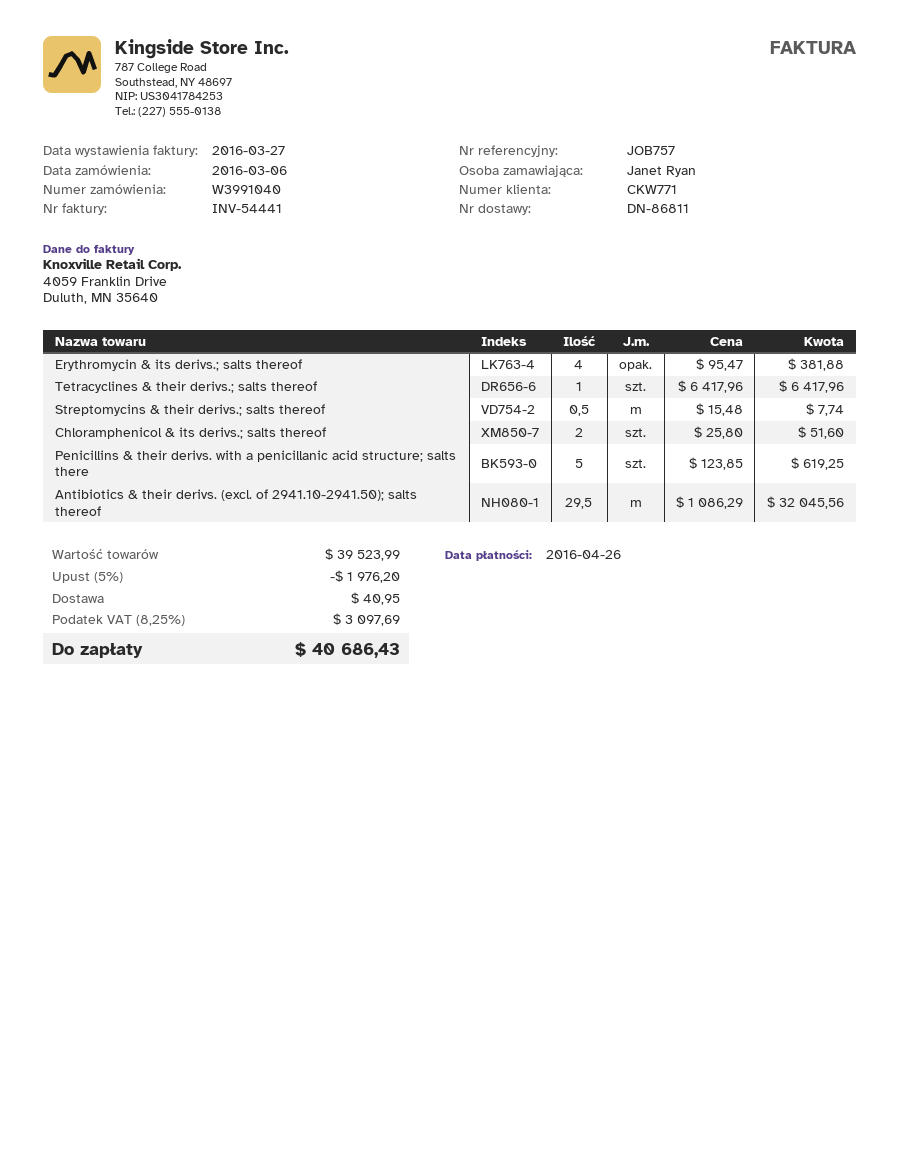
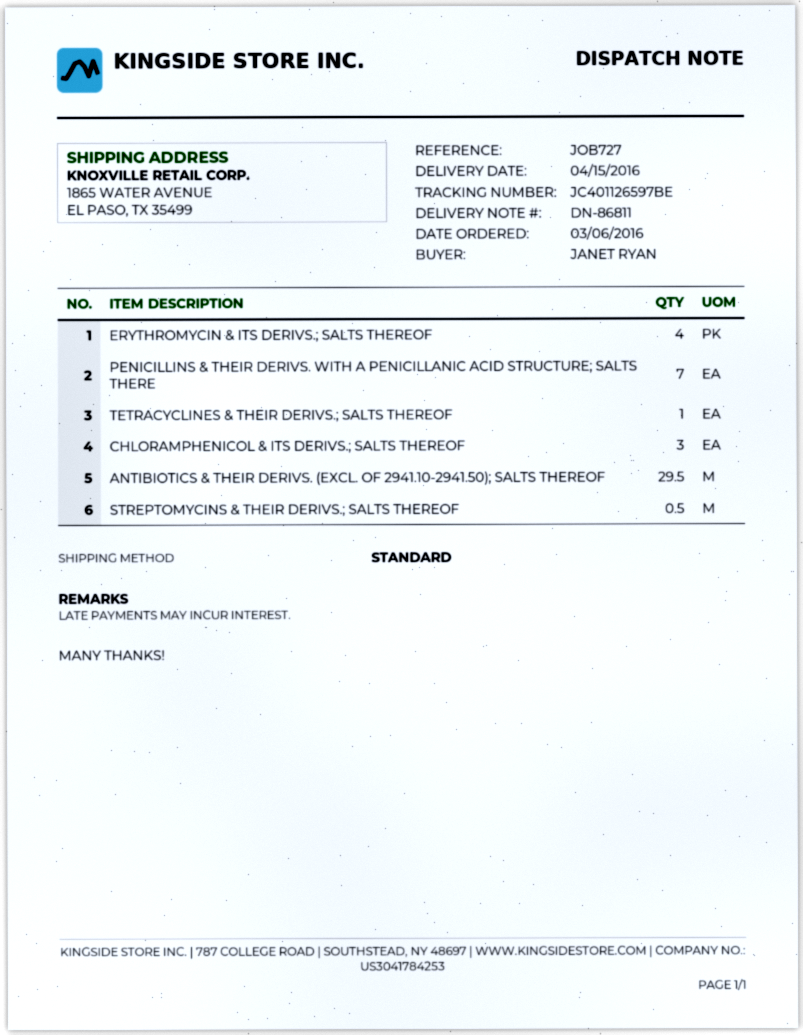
reference: JOB757 -> JOB727
Chloramphenicol & its derivs.; salts thereof: 2 -> 3
Penicillins & their derivs. with a penicillanic acid structure; salts there: 5 -> 7

